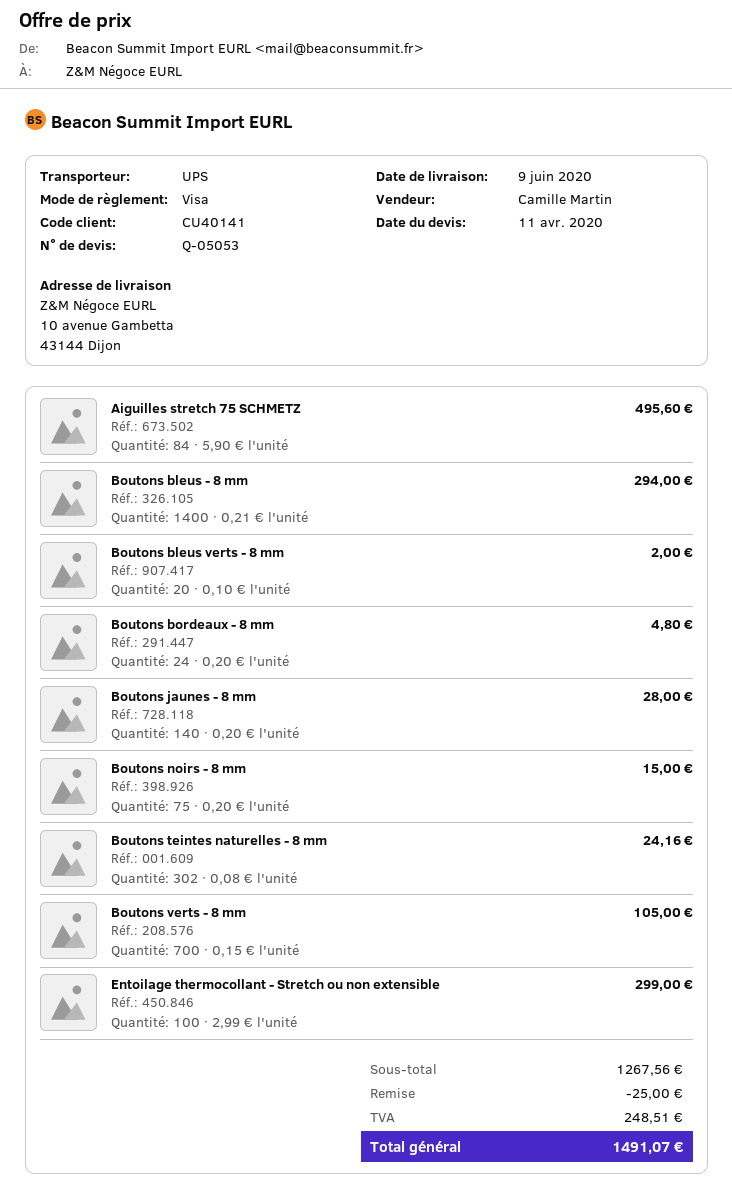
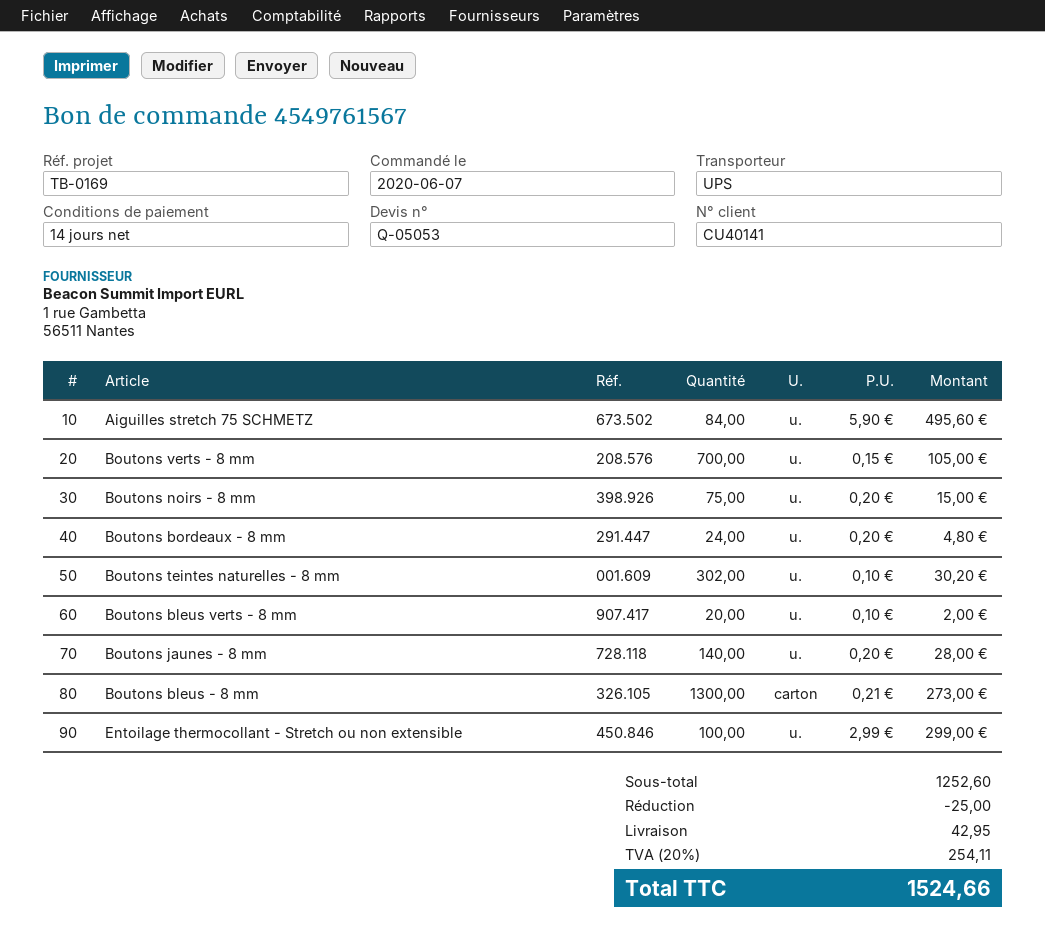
Boutons bleus - 8 mm: 1400 x 0.21 = 294.00 -> 1300 x 0.21 = 273.00
Boutons teintes naturelles - 8 mm: 302 x 0.08 = 24.16 -> 302 x 0.10 = 30.20
subtotal: 1267.56 -> 1252.60
shipping: none -> 42.95
tax: 248.51 -> 254.11
total: 1491.07 -> 1524.66

